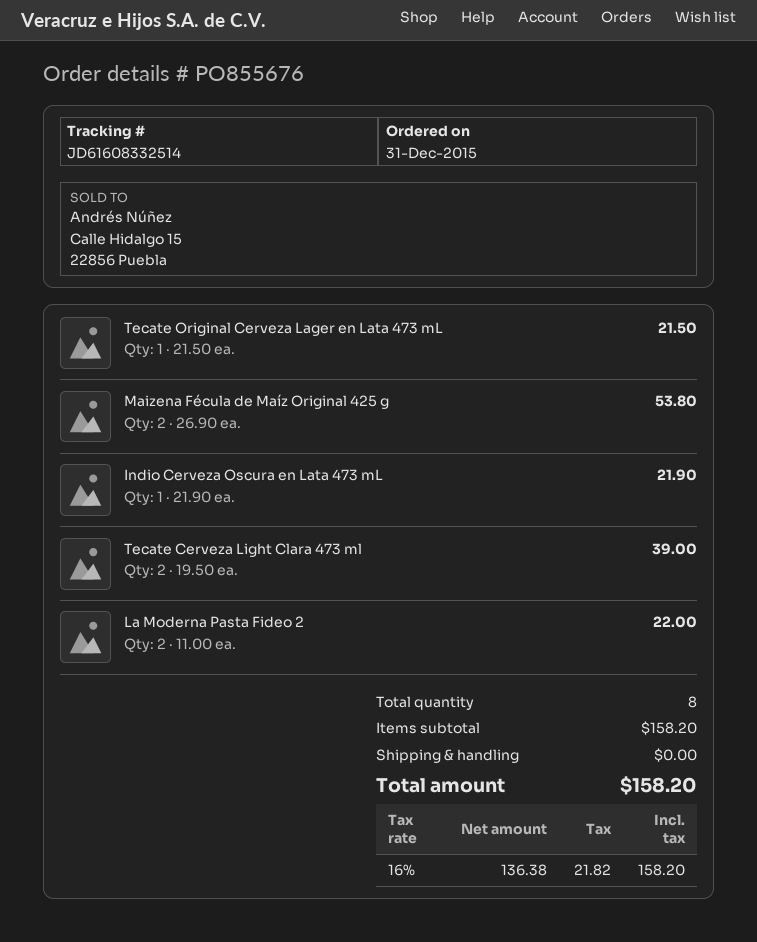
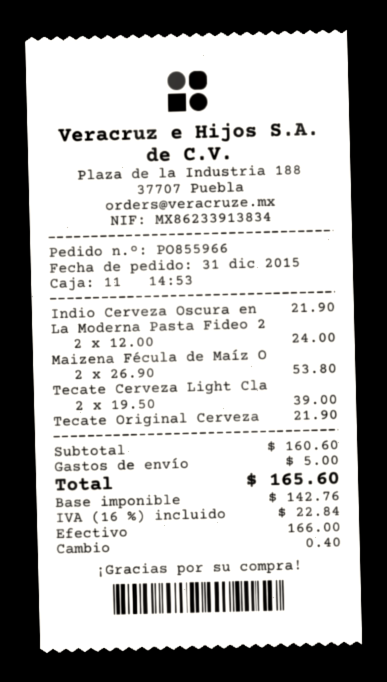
order number: PO855676 -> PO855966
Tecate Original Cerveza Lager en Lata 473 mL: 1 x 21.50 = 21.50 -> 1 x 21.90 = 21.90
La Moderna Pasta Fideo 2: 2 x 11.00 = 22.00 -> 2 x 12.00 = 24.00
subtotal: 158.20 -> 160.60
shipping: 0.00 -> 5.00
net: 136.38 -> 142.76
tax: 16% = 21.82 -> 16% = 22.84
total: 158.20 -> 165.60

